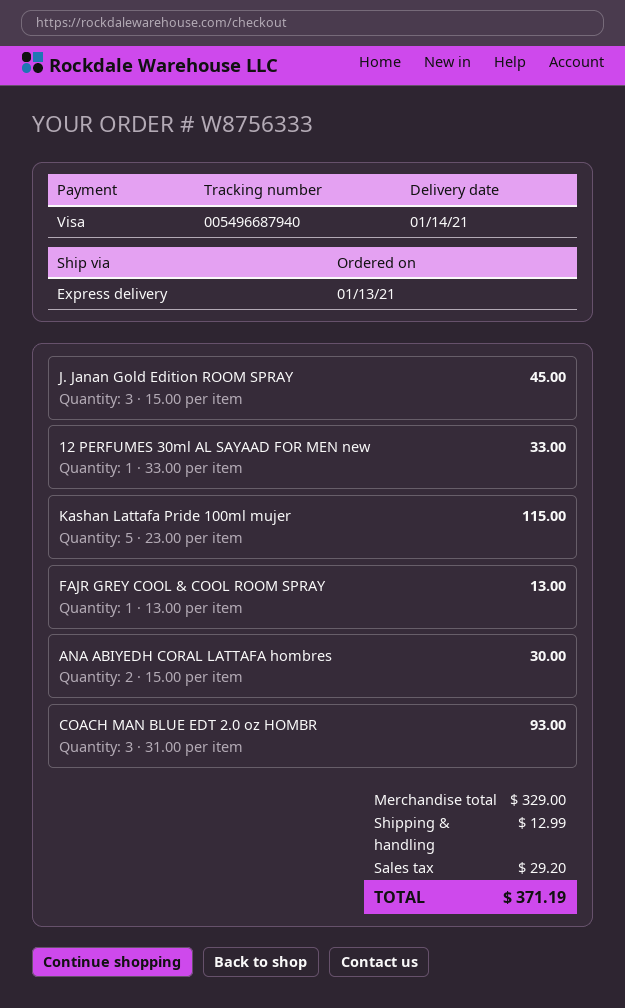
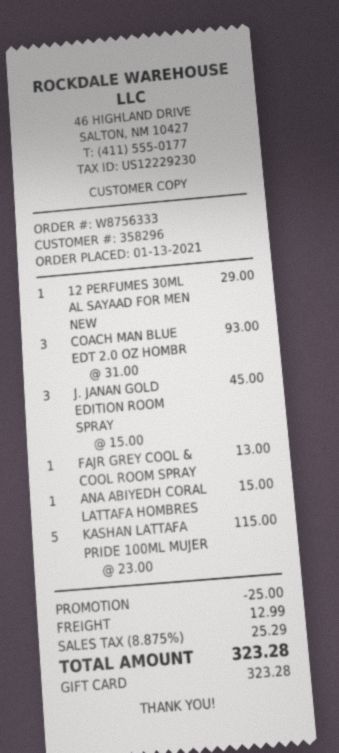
payment method: Visa -> gift card
12 PERFUMES 30ml AL SAYAAD FOR MEN new: 1 x 33.00 = 33.00 -> 1 x 29.00 = 29.00
ANA ABIYEDH CORAL LATTAFA hombres: 2 x 15.00 = 30.00 -> 1 x 15.00 = 15.00
discount: none -> 25.00
tax: 29.20 -> 25.29
total: 371.19 -> 323.28

